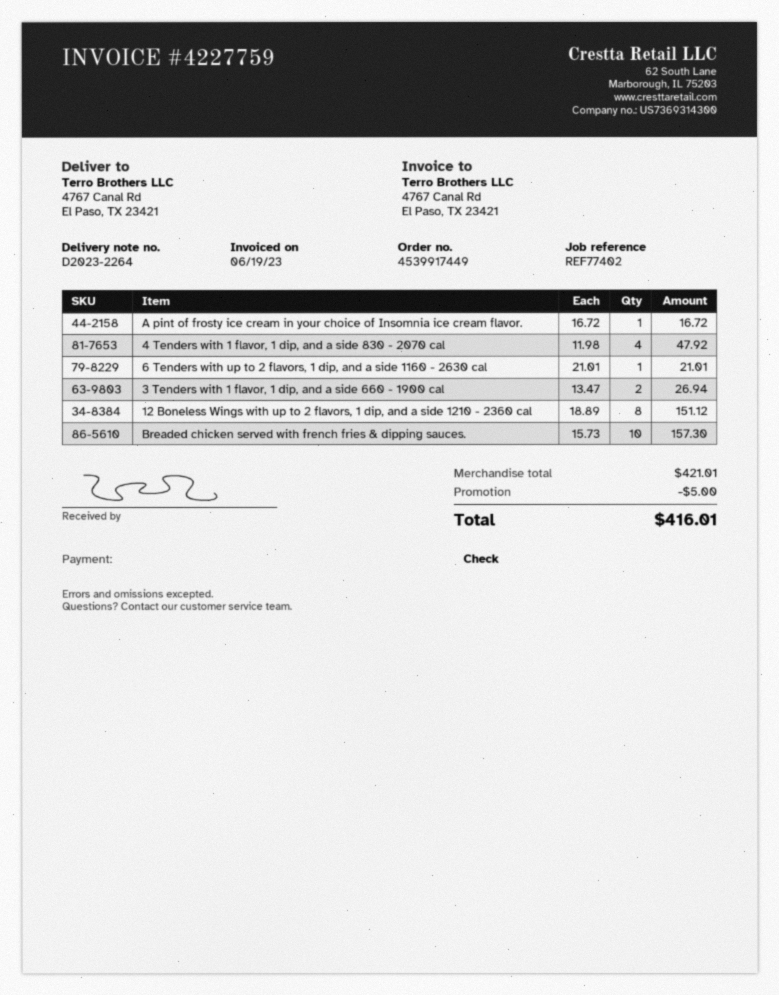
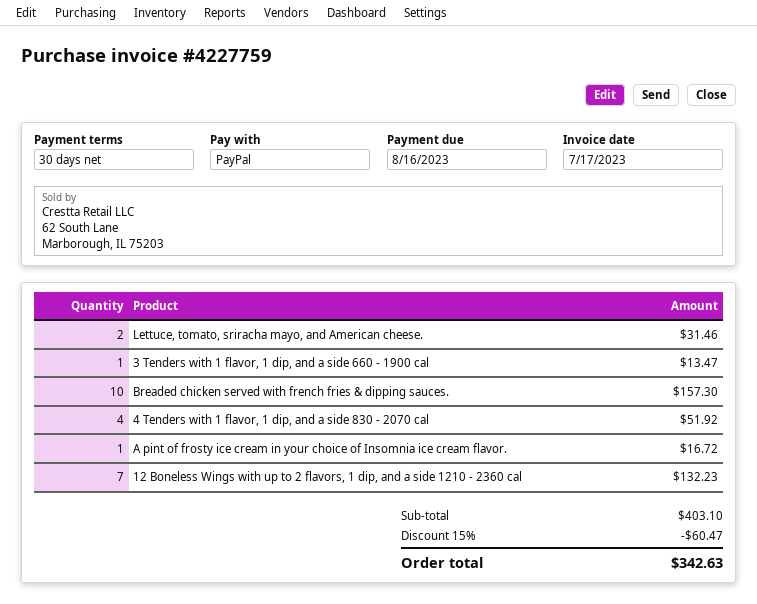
invoice date: 2023-06-19 -> 2023-07-17
payment method: cheque -> PayPal
4 Tenders with 1 flavor, 1 dip, and a side 830 - 2070 cal: 4 for 47.92 -> 4 for 51.92
6 Tenders with up to 2 flavors, 1 dip, and a side 1160 - 2630 cal: 1 for 21.01 -> none
3 Tenders with 1 flavor, 1 dip, and a side 660 - 1900 cal: 2 for 26.94 -> 1 for 13.47
12 Boneless Wings with up to 2 flavors, 1 dip, and a side 1210 - 2360 cal: 8 for 151.12 -> 7 for 132.23
Lettuce, tomato, sriracha mayo, and American cheese.: none -> 2 for 31.46
subtotal: 421.01 -> 403.10
discount: 5.00 -> 60.47
total: 416.01 -> 342.63

